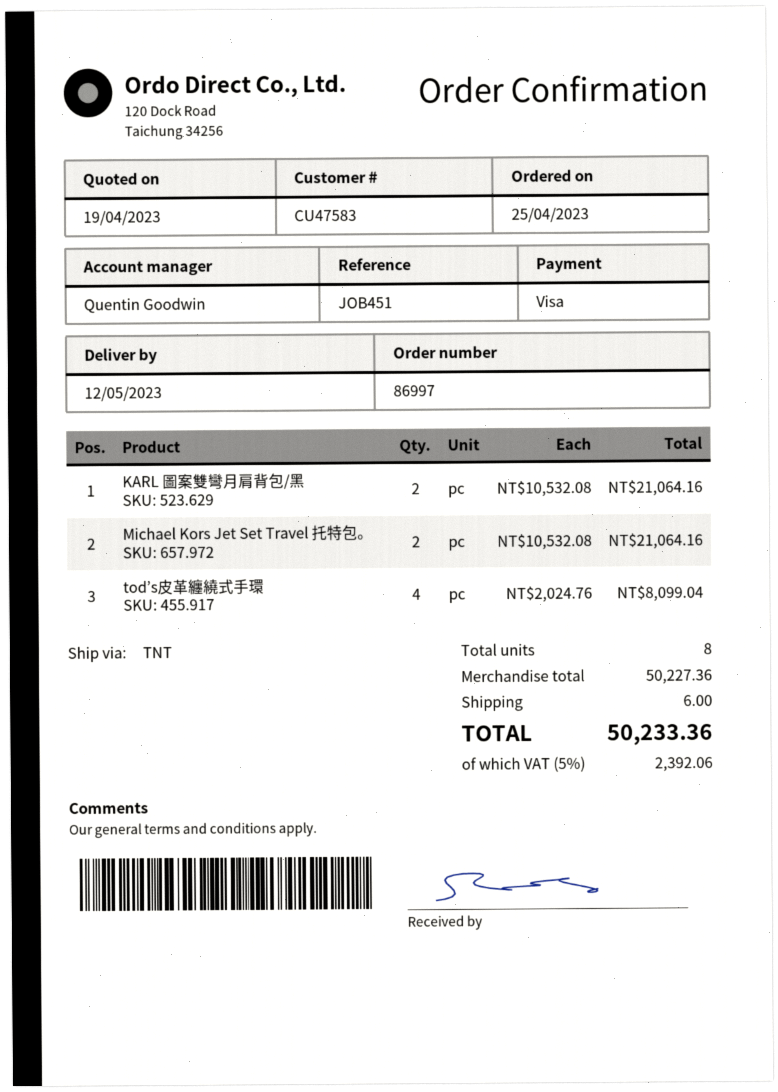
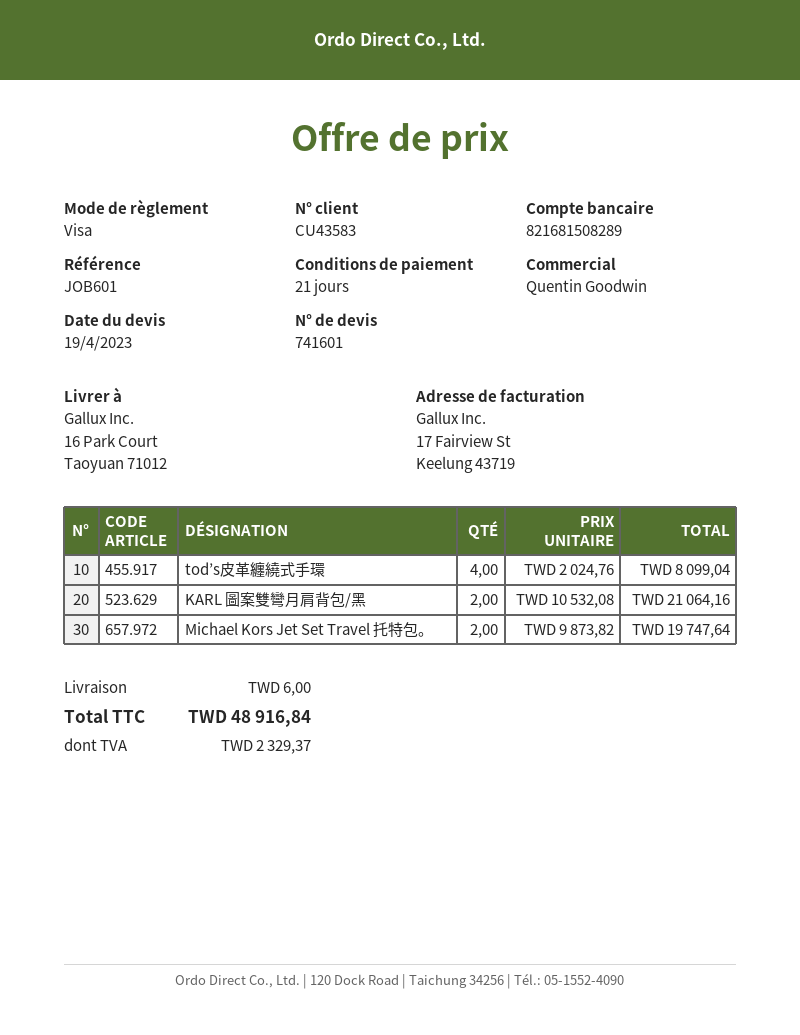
customer number: CU47583 -> CU43583
reference: JOB451 -> JOB601
Michael Kors Jet Set Travel 托特包。: 2 x 10532.08 = 21064.16 -> 2 x 9873.82 = 19747.64
tax: 2392.06 -> 2329.37
total: 50233.36 -> 48916.84

